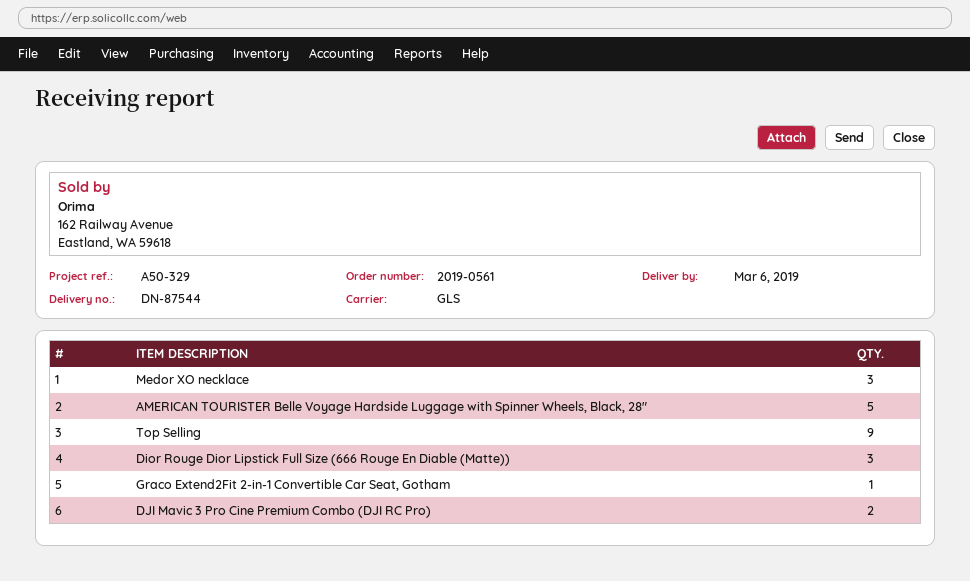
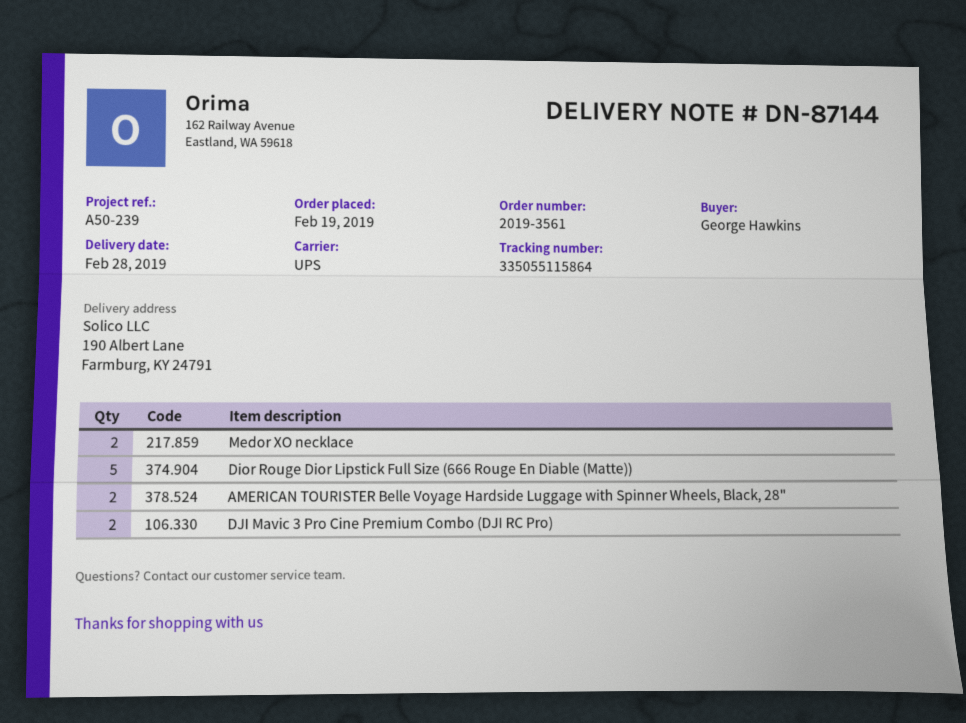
order number: 2019-0561 -> 2019-3561
delivery note number: DN-87544 -> DN-87144
delivery date: 2019-03-06 -> 2019-02-28
reference: A50-329 -> A50-239
shipping method: GLS -> UPS
Medor XO necklace: 3 -> 2
AMERICAN TOURISTER Belle Voyage Hardside Luggage with Spinner Wheels, Black, 28": 5 -> 2
Top Selling: 9 -> none
Dior Rouge Dior Lipstick Full Size (666 Rouge En Diable (Matte)): 3 -> 5
Graco Extend2Fit 2-in-1 Convertible Car Seat, Gotham: 1 -> none

